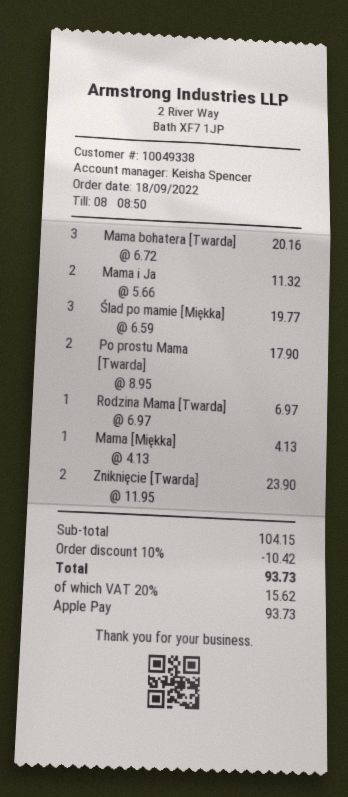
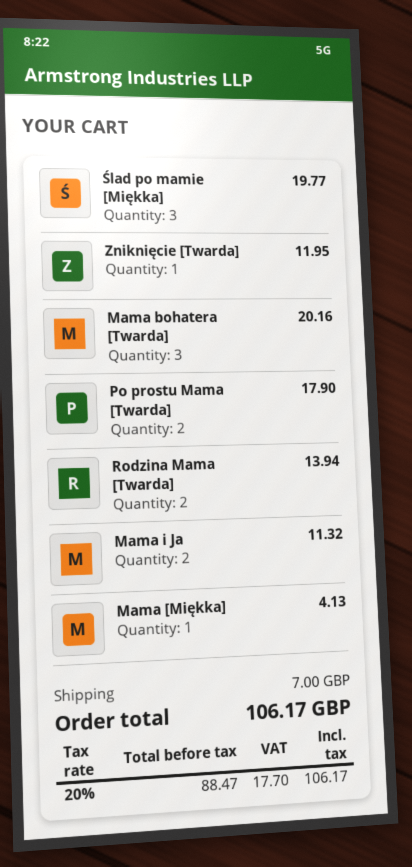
Rodzina Mama [Twarda]: 1 for 6.97 -> 2 for 13.94
Zniknięcie [Twarda]: 2 for 23.90 -> 1 for 11.95
discount: 10% = 10.42 -> none
shipping: none -> 7.00
tax: 20% = 15.62 -> 20% = 17.70
total: 93.73 -> 106.17

